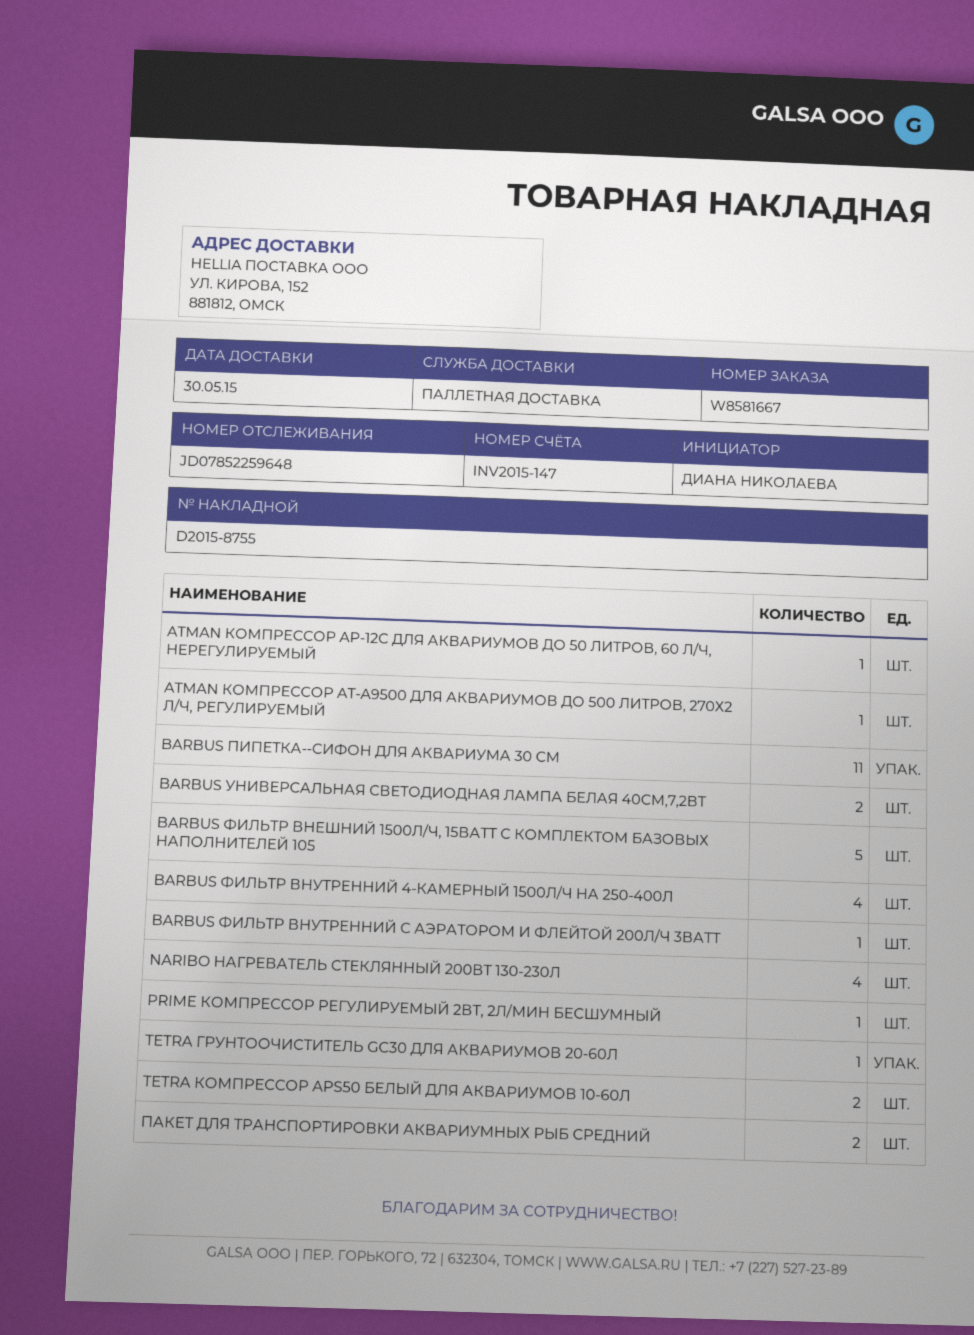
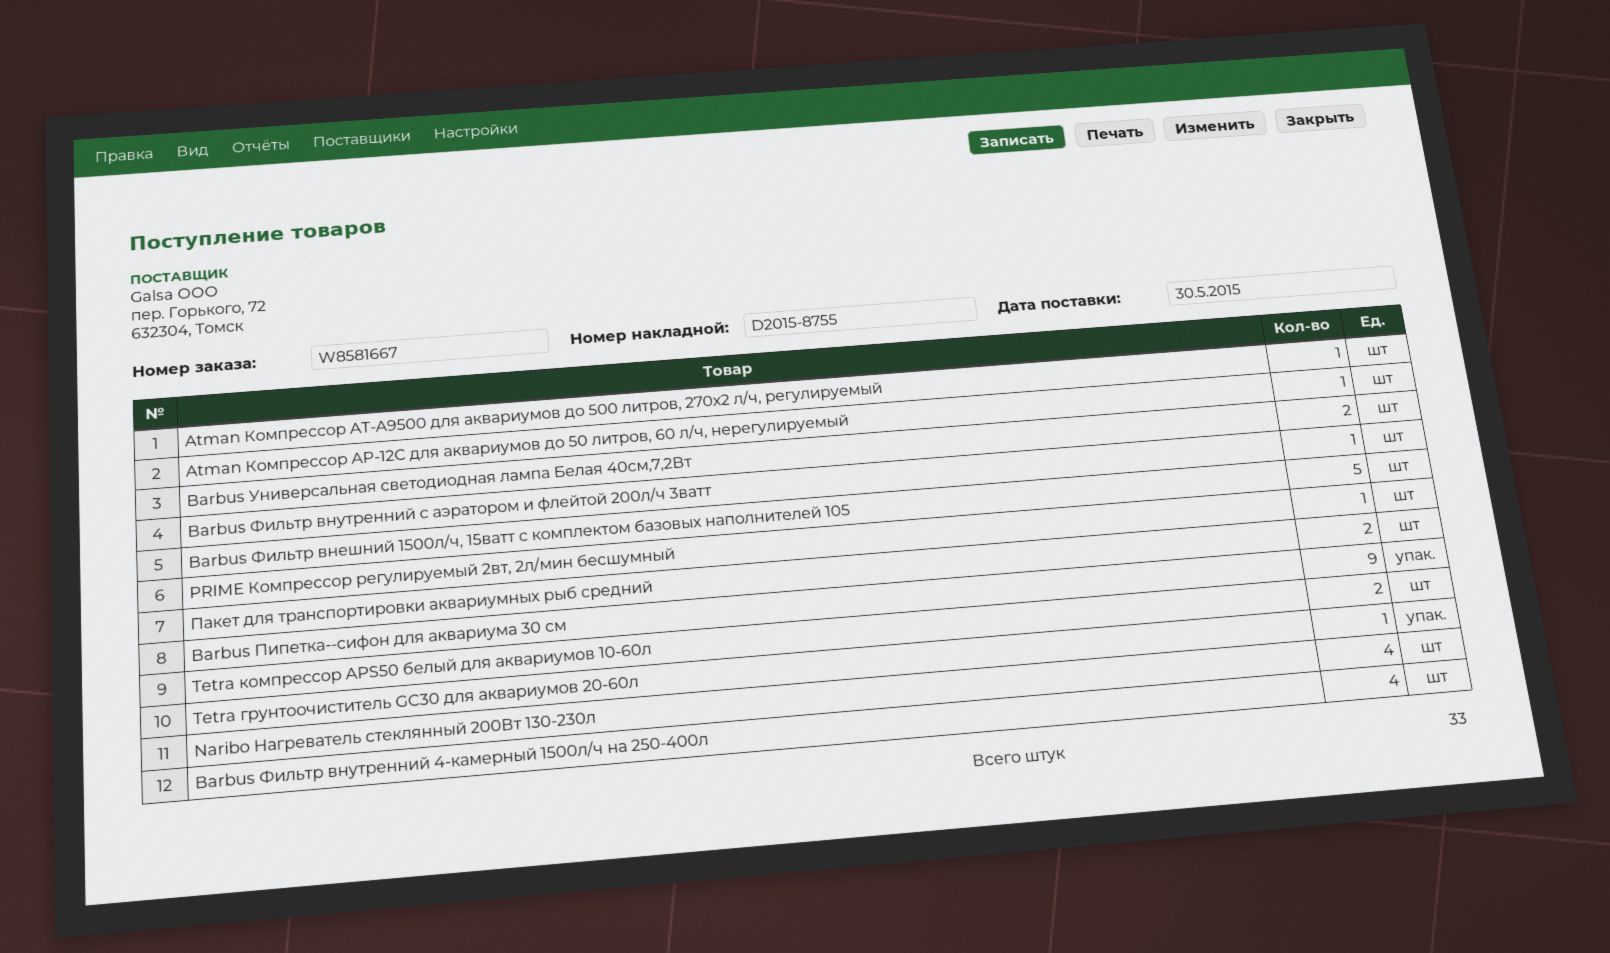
BARBUS ПИПЕТКА--СИФОН ДЛЯ АКВАРИУМА 30 СМ: 11 -> 9

